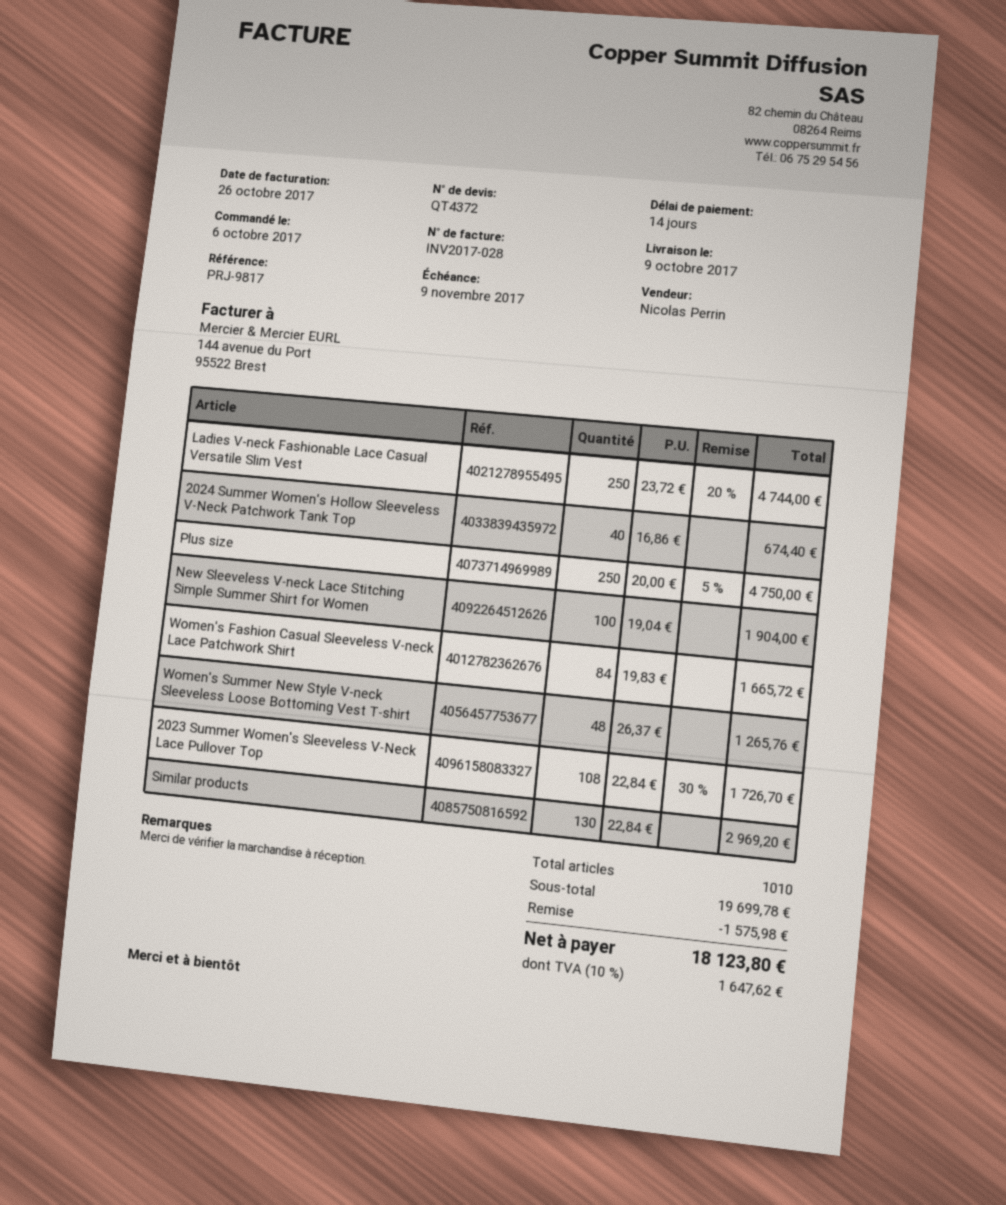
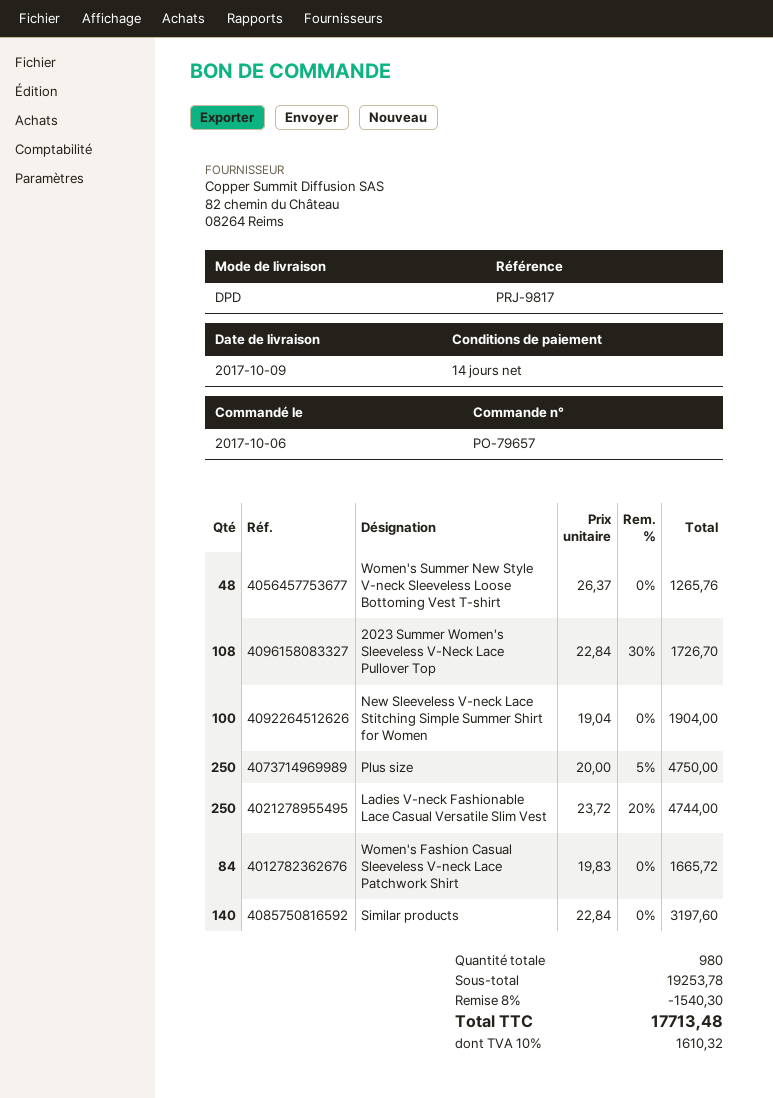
2024 Summer Women's Hollow Sleeveless V-Neck Patchwork Tank Top: 40 x 16.86 = 674.40 -> none
Similar products: 130 x 22.84 = 2969.20 -> 140 x 22.84 = 3197.60
total quantity: 1010 -> 980
subtotal: 19699.78 -> 19253.78
discount: 1575.98 -> 1540.30
tax: 10% = 1647.62 -> 10% = 1610.32
total: 18123.80 -> 17713.48

